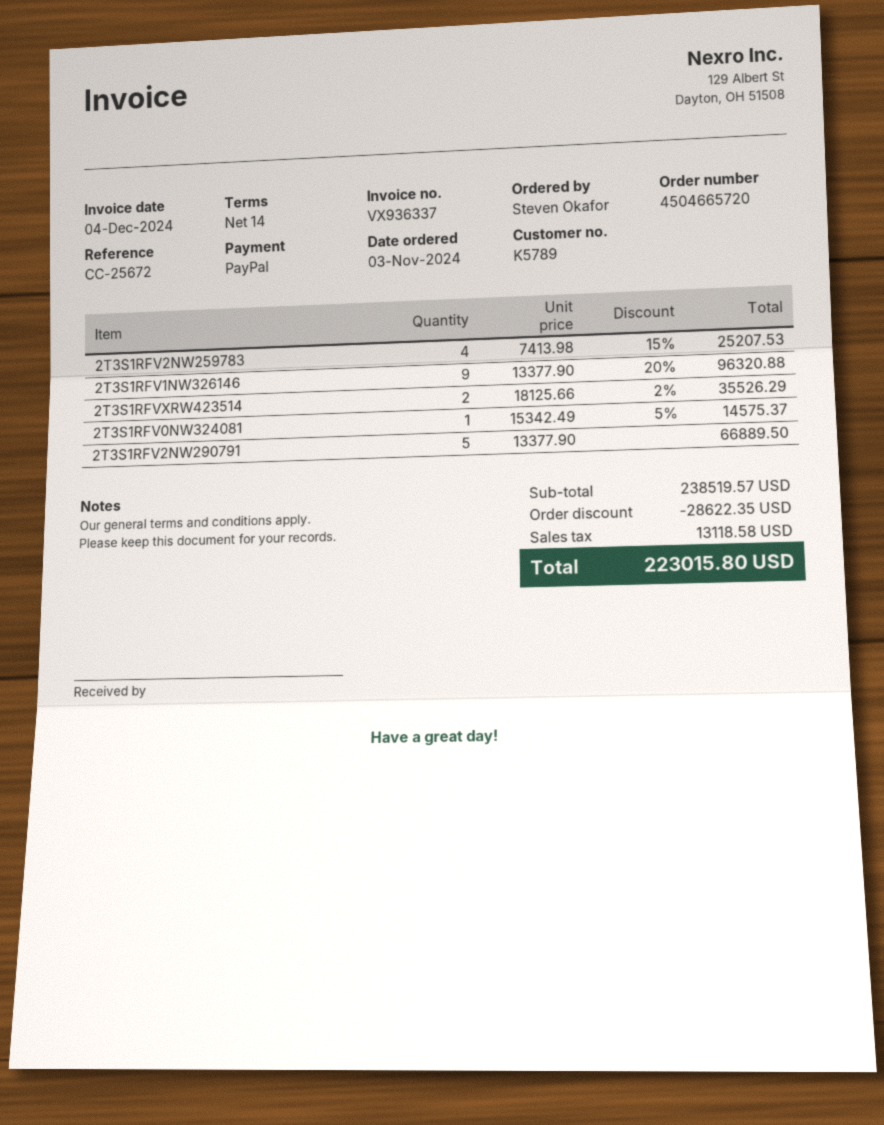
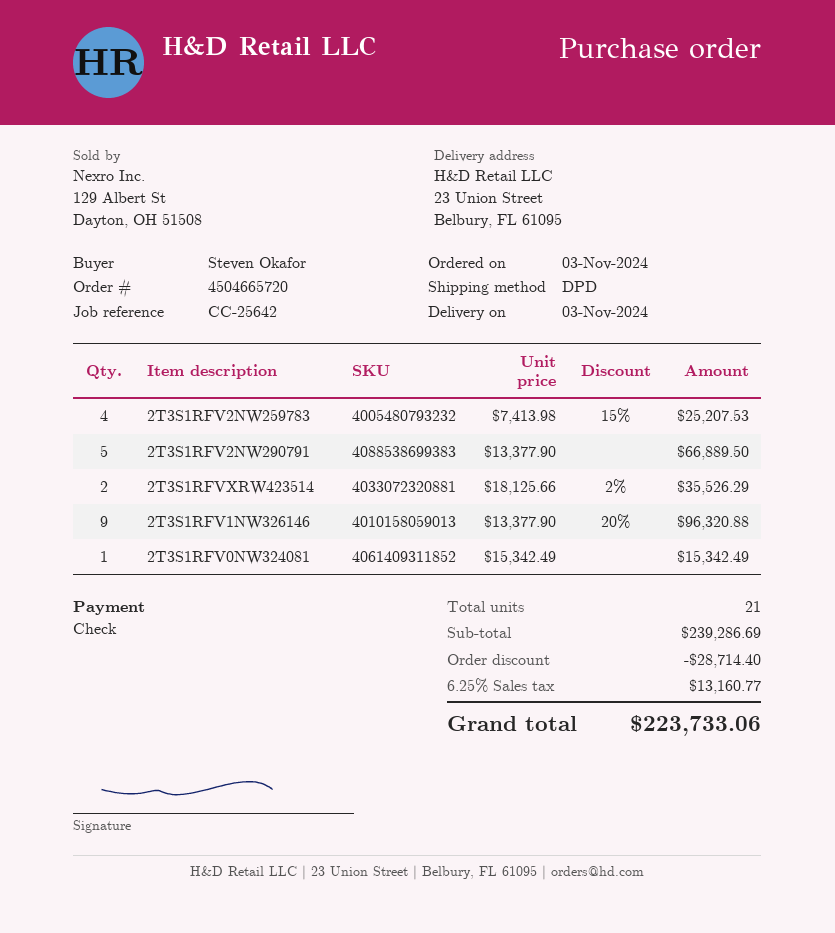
reference: CC-25672 -> CC-25642
payment method: PayPal -> cheque
2T3S1RFV0NW324081: 1 x 15342.49 - 5% = 14575.37 -> 1 x 15342.49 = 15342.49
subtotal: 238519.57 -> 239286.69
discount: 28622.35 -> 28714.40
tax: 13118.58 -> 13160.77
total: 223015.80 -> 223733.06

